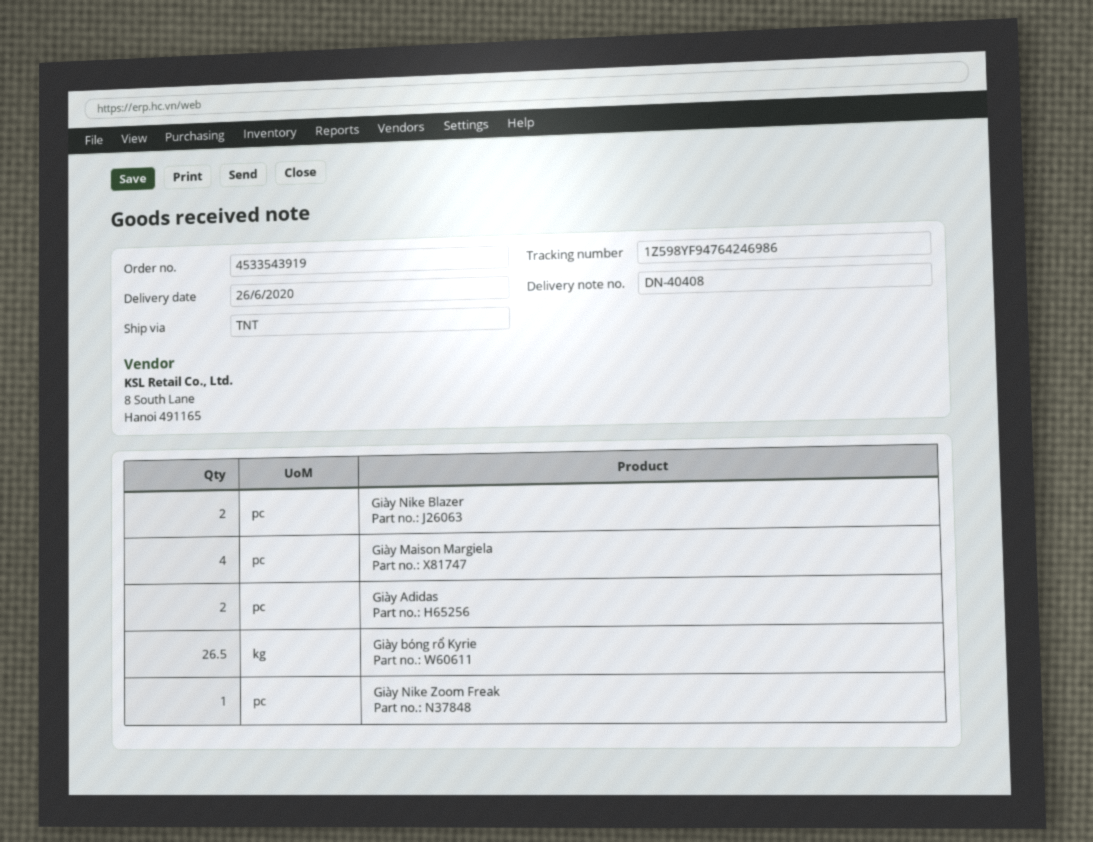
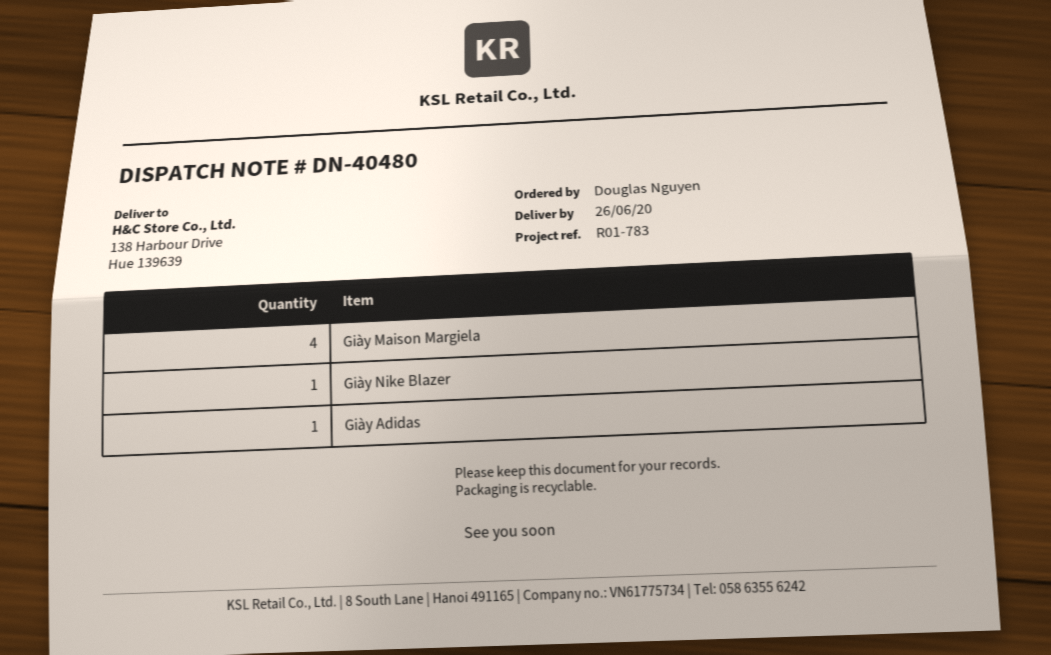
delivery note number: DN-40408 -> DN-40480
Giày Nike Blazer: 2 -> 1
Giày Adidas: 2 -> 1
Giày bóng rổ Kyrie: 26.5 -> none
Giày Nike Zoom Freak: 1 -> none

